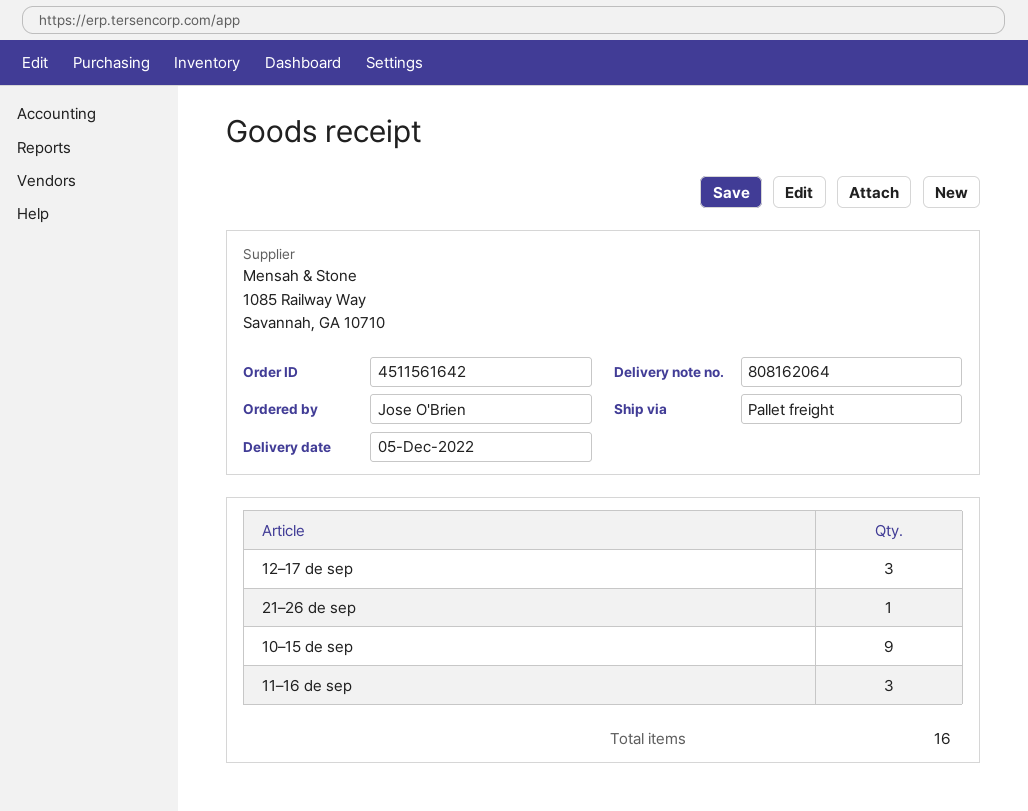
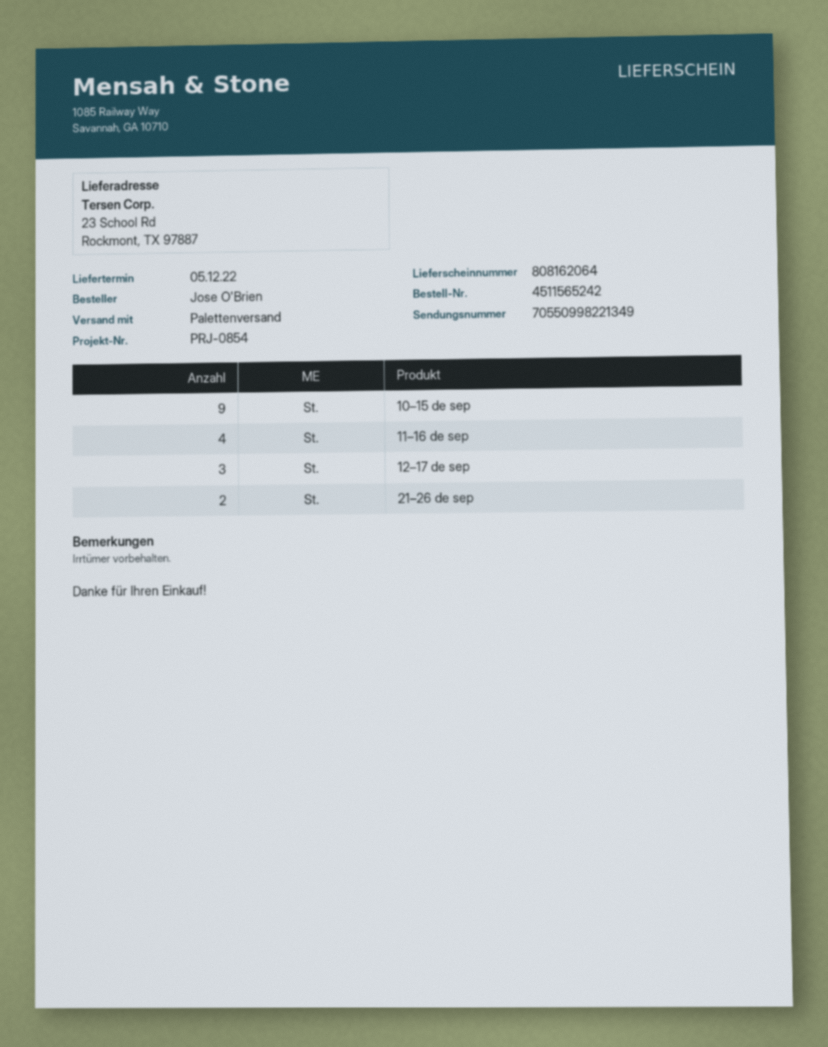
order number: 4511561642 -> 4511565242
21–26 de sep: 1 -> 2
11–16 de sep: 3 -> 4

